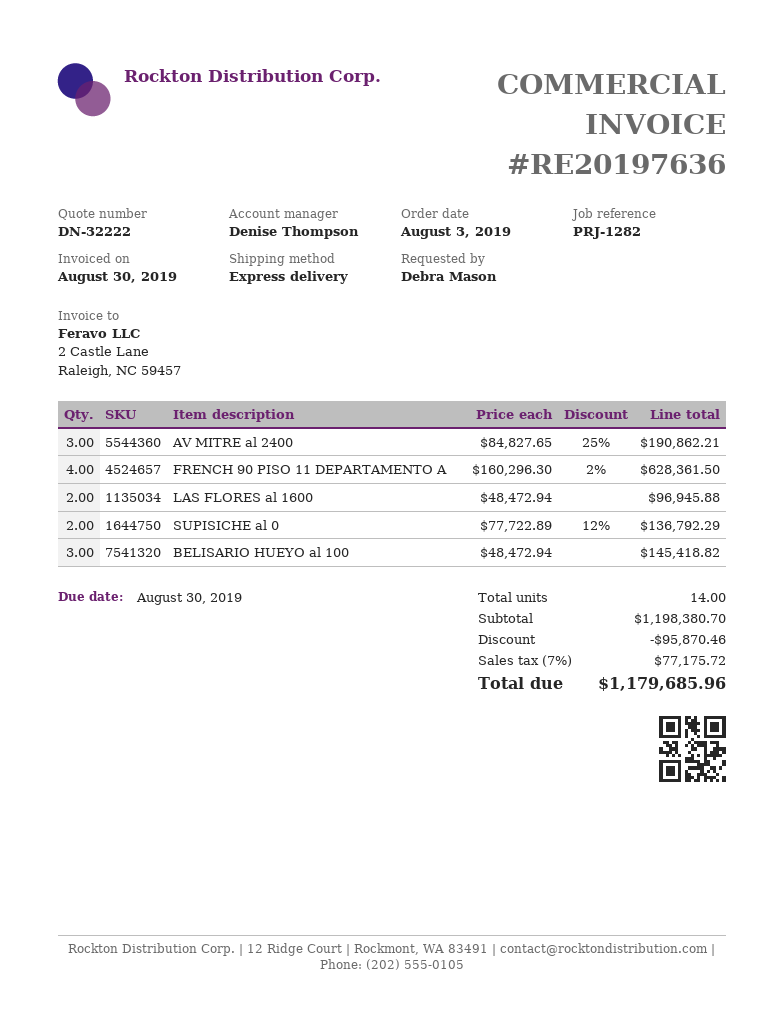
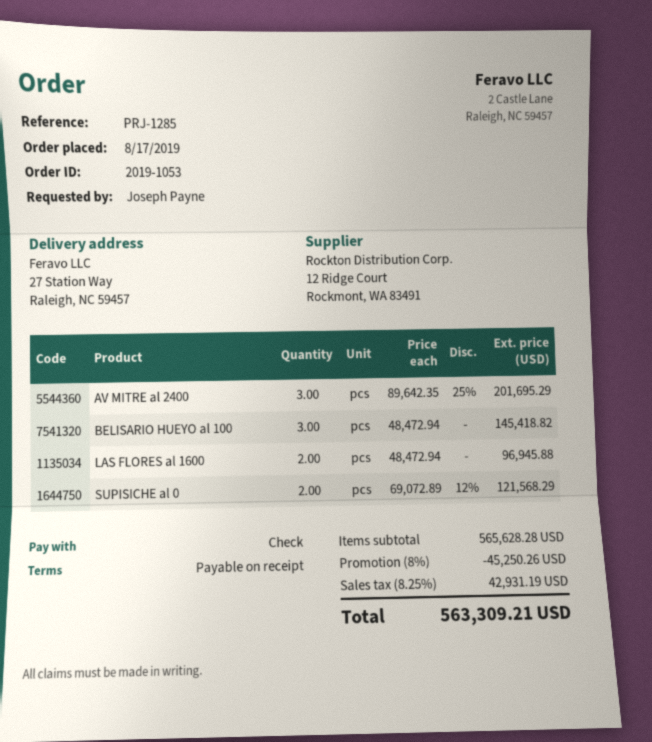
order date: 2019-08-03 -> 2019-08-17
reference: PRJ-1282 -> PRJ-1285
ordered by: Debra Mason -> Joseph Payne
AV MITRE al 2400: 3 x 84827.65 - 25% = 190862.21 -> 3 x 89642.35 - 25% = 201695.29
FRENCH 90 PISO 11 DEPARTAMENTO A: 4 x 160296.30 - 2% = 628361.50 -> none
SUPISICHE al 0: 2 x 77722.89 - 12% = 136792.29 -> 2 x 69072.89 - 12% = 121568.29
subtotal: 1198380.70 -> 565628.28
discount: 95870.46 -> 45250.26
tax: 7% = 77175.72 -> 8.25% = 42931.19
total: 1179685.96 -> 563309.21

